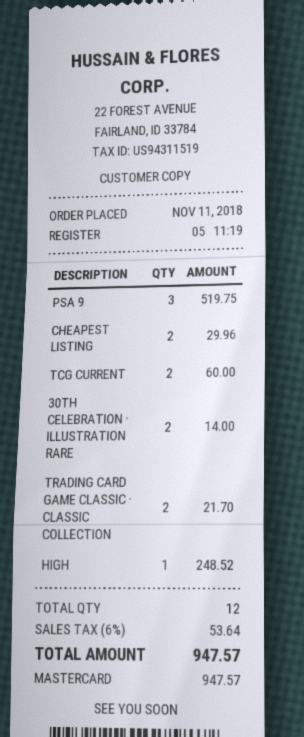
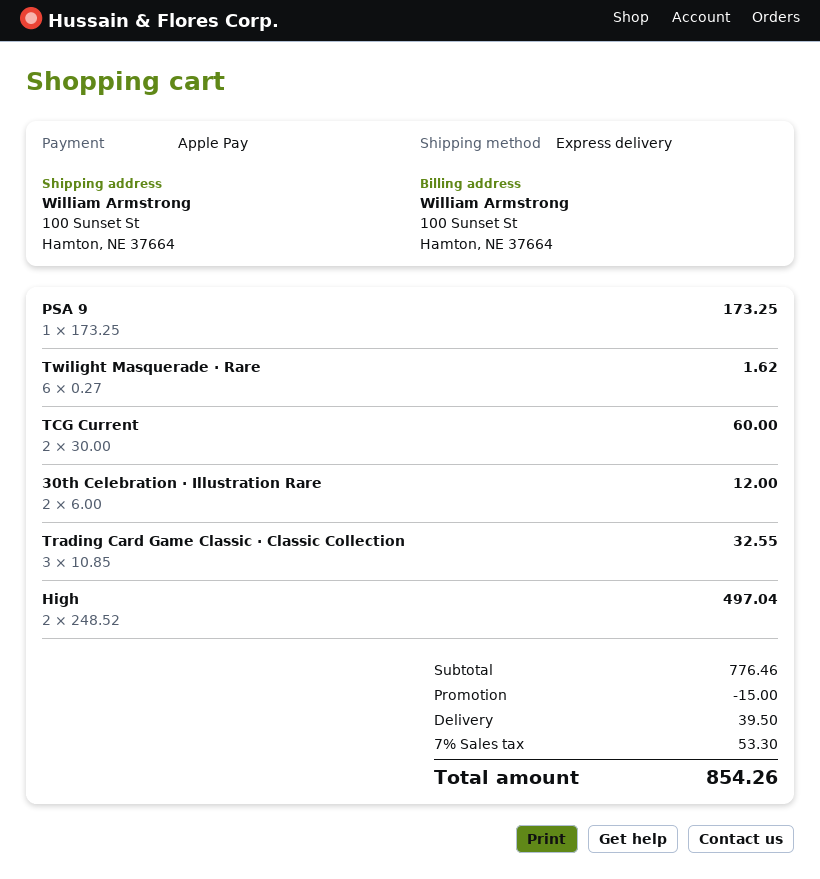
payment method: Mastercard -> Apple Pay
PSA 9: 3 for 519.75 -> 1 for 173.25
CHEAPEST LISTING: 2 for 29.96 -> none
30TH CELEBRATION · ILLUSTRATION RARE: 2 for 14.00 -> 2 for 12.00
TRADING CARD GAME CLASSIC · CLASSIC COLLECTION: 2 for 21.70 -> 3 for 32.55
HIGH: 1 for 248.52 -> 2 for 497.04
Twilight Masquerade · Rare: none -> 6 for 1.62
discount: none -> 15.00
shipping: none -> 39.50
tax: 6% = 53.64 -> 7% = 53.30
total: 947.57 -> 854.26

